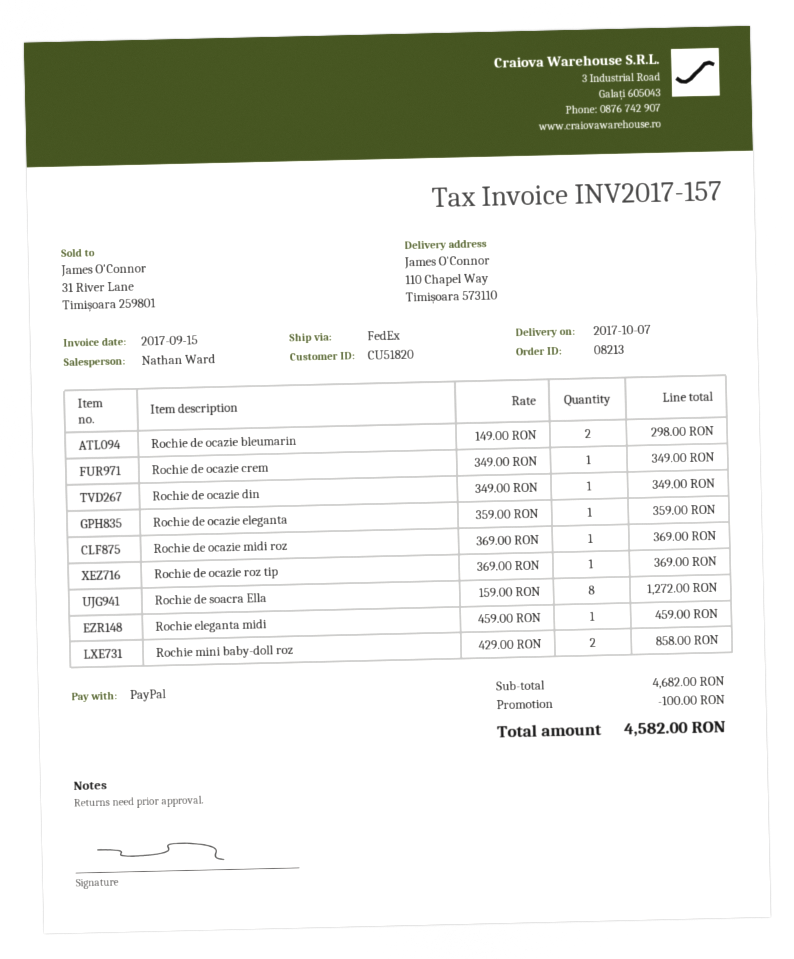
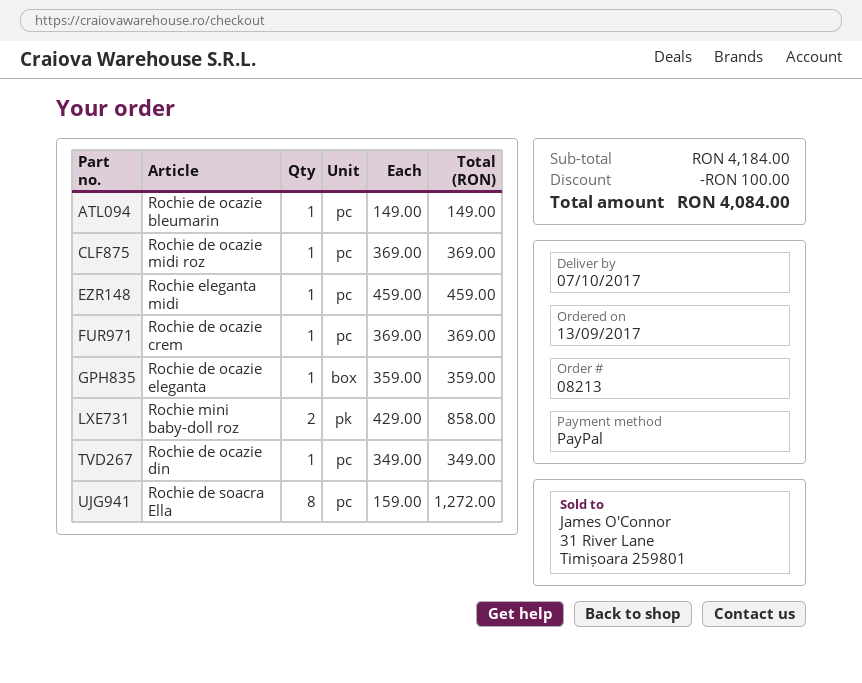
Rochie de ocazie bleumarin: 2 x 149.00 = 298.00 -> 1 x 149.00 = 149.00
Rochie de ocazie crem: 1 x 349.00 = 349.00 -> 1 x 369.00 = 369.00
Rochie de ocazie roz tip: 1 x 369.00 = 369.00 -> none
subtotal: 4682.00 -> 4184.00
total: 4582.00 -> 4084.00

